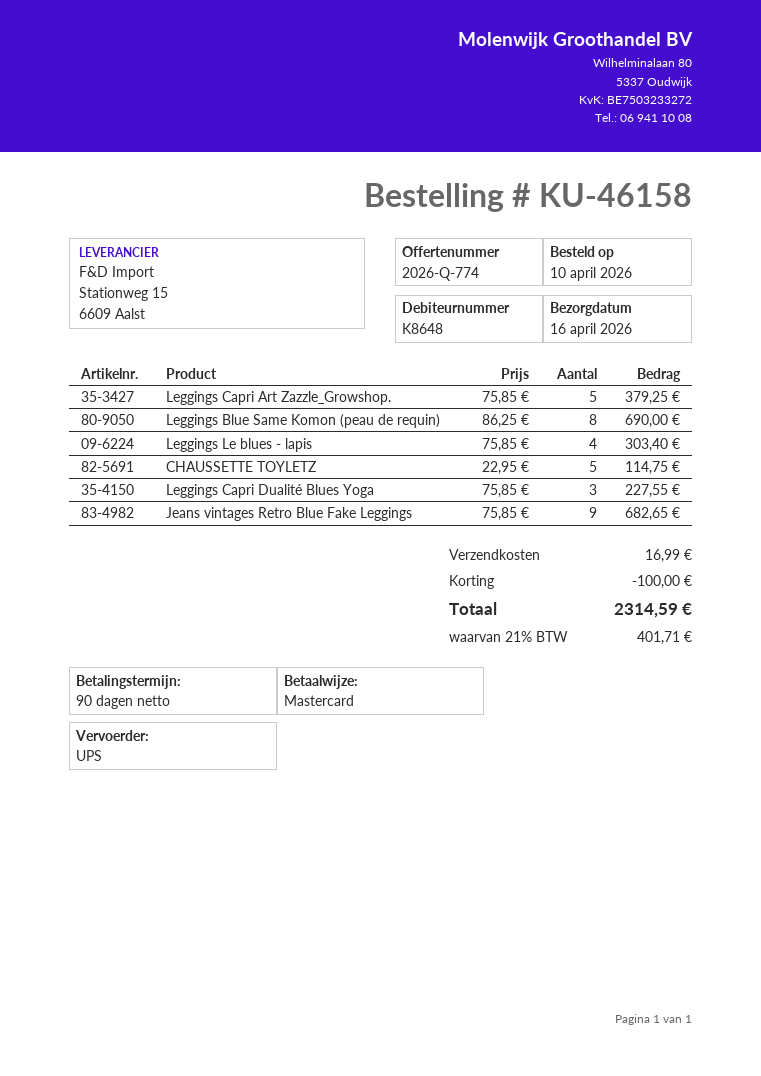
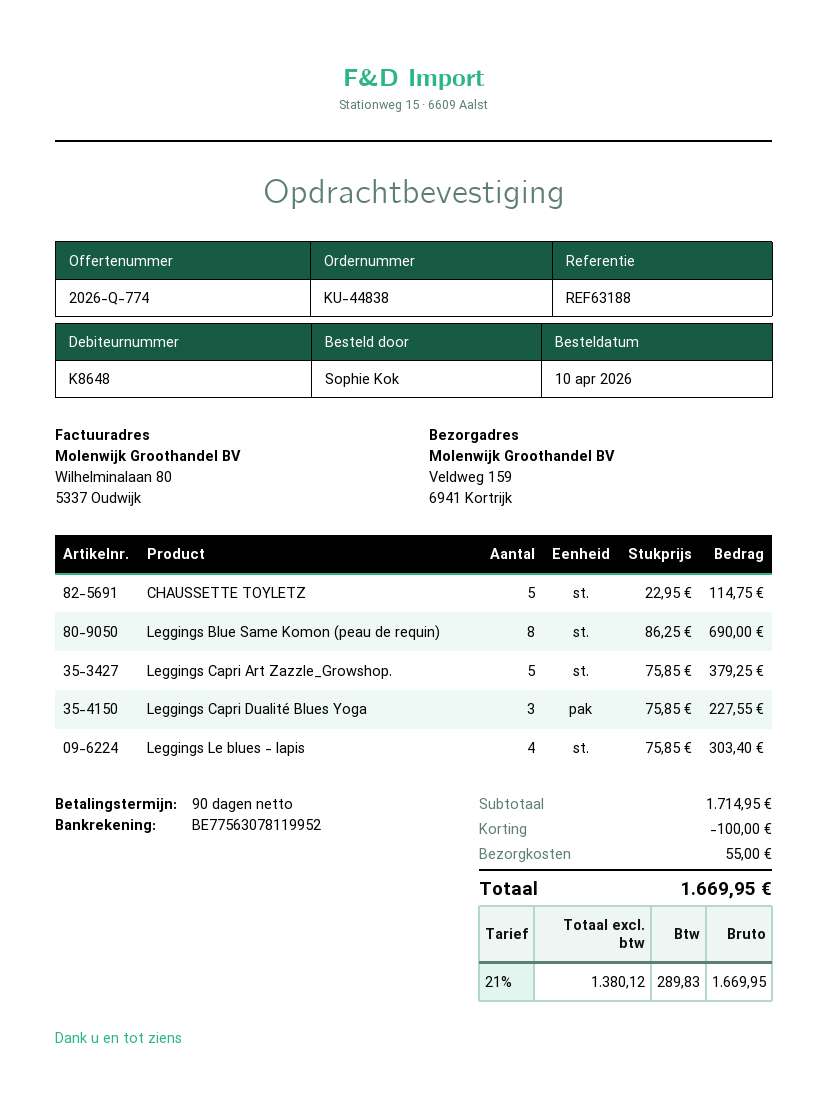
order number: KU-46158 -> KU-44838
Jeans vintages Retro Blue Fake Leggings: 9 x 75.85 = 682.65 -> none
shipping: 16.99 -> 55.00
tax: 21% = 401.71 -> 21% = 289.83
total: 2314.59 -> 1669.95

